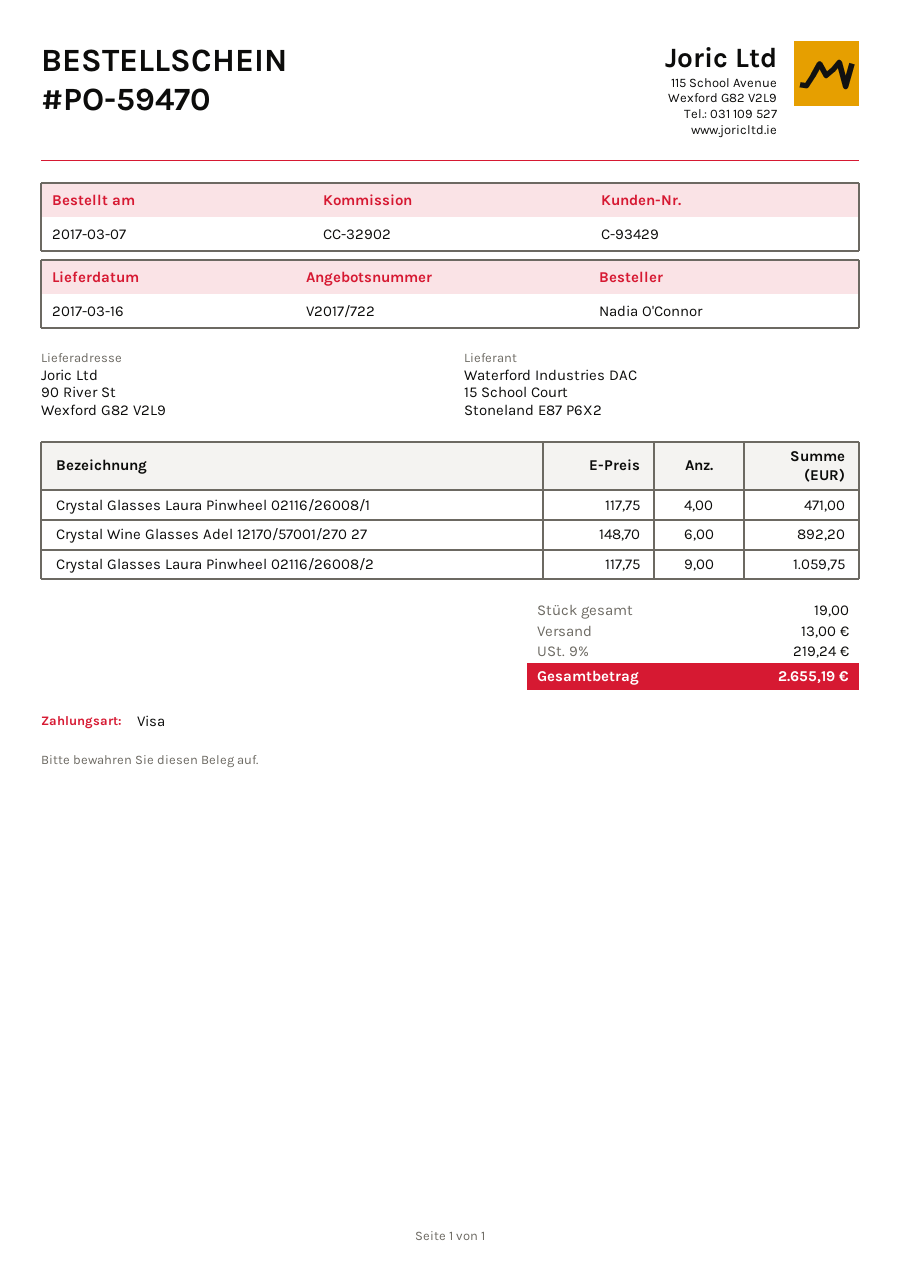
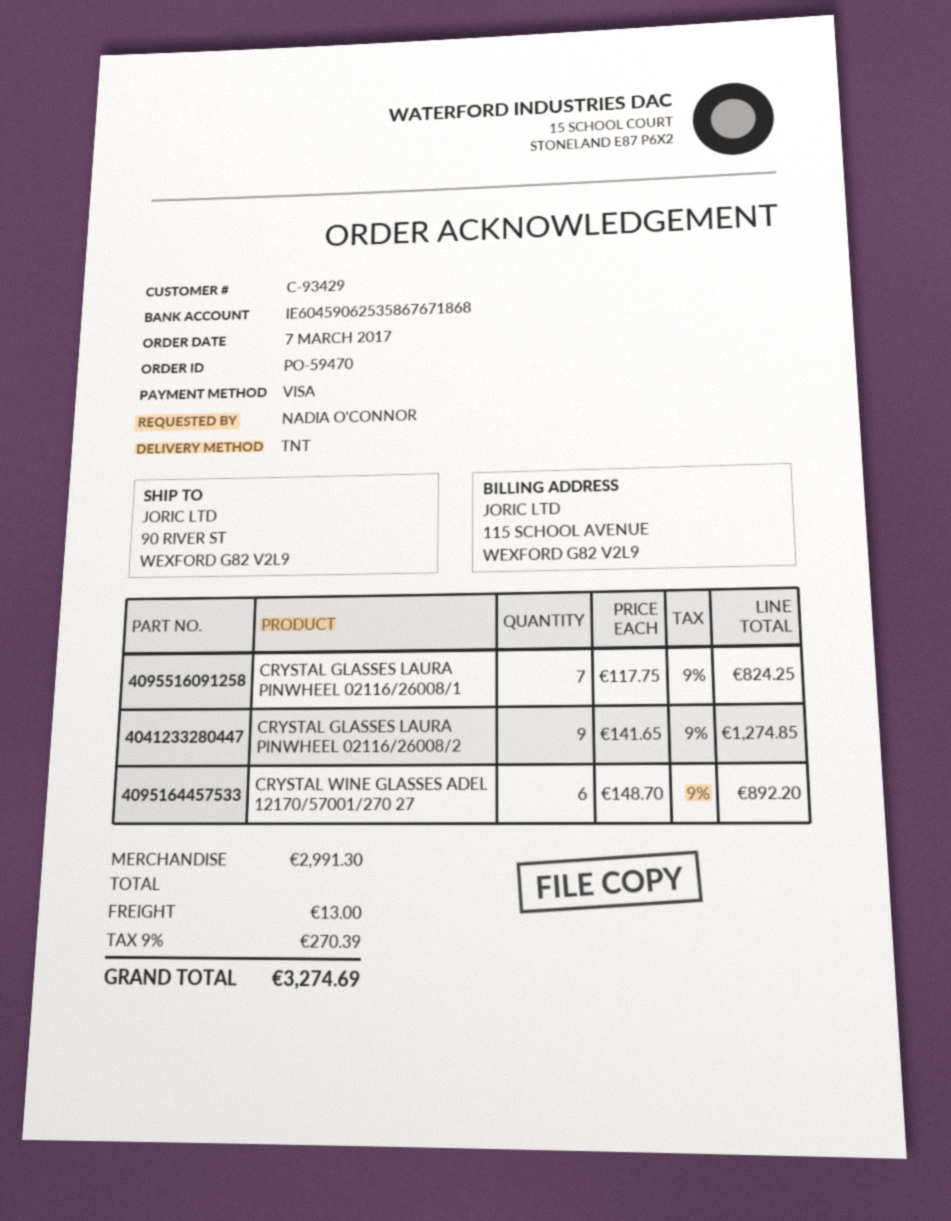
Crystal Glasses Laura Pinwheel 02116/26008/1: 4 x 117.75 = 471.00 -> 7 x 117.75 = 824.25
Crystal Glasses Laura Pinwheel 02116/26008/2: 9 x 117.75 = 1059.75 -> 9 x 141.65 = 1274.85
tax: 9% = 219.24 -> 9% = 270.39
total: 2655.19 -> 3274.69

